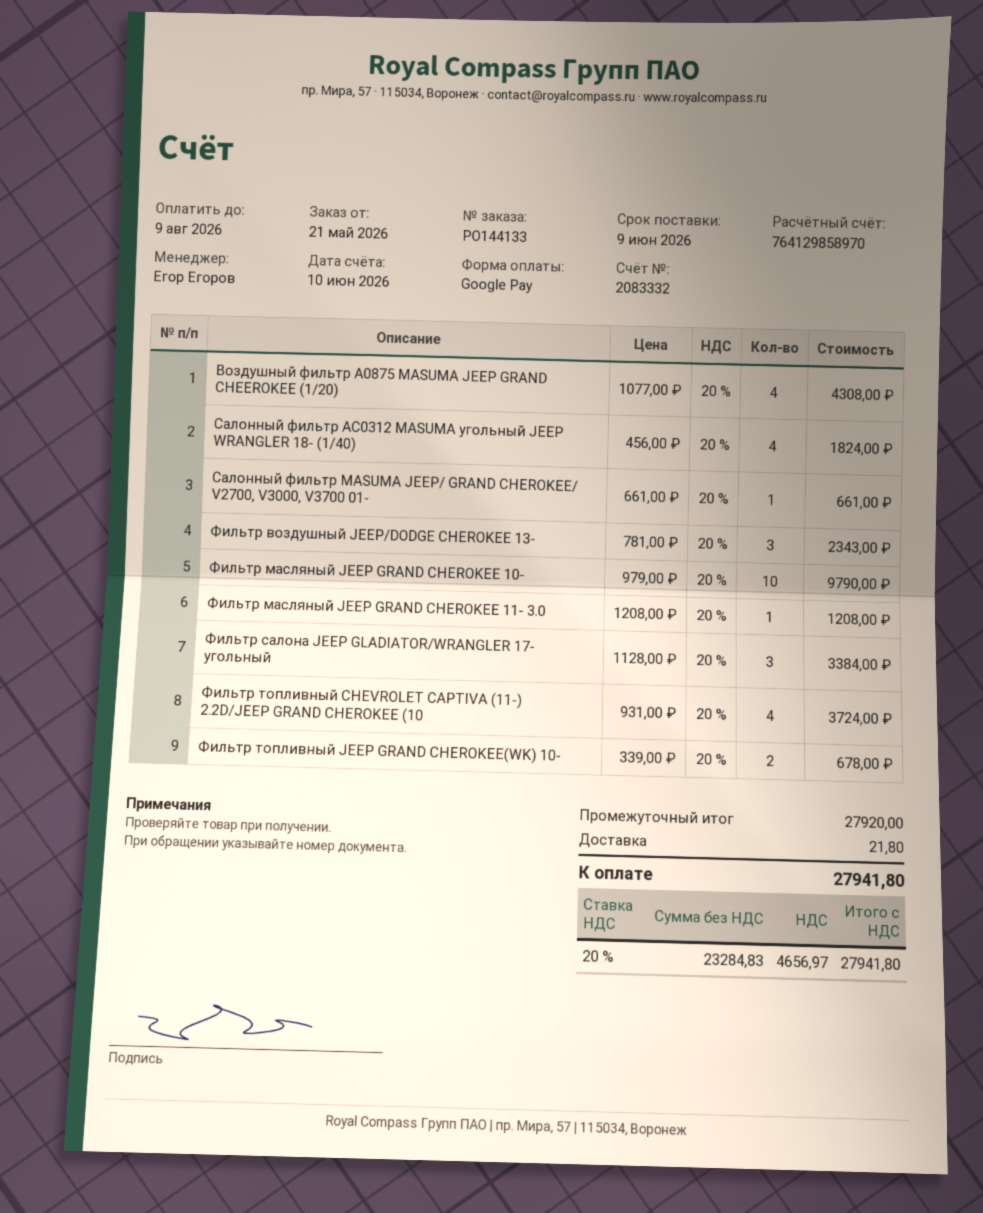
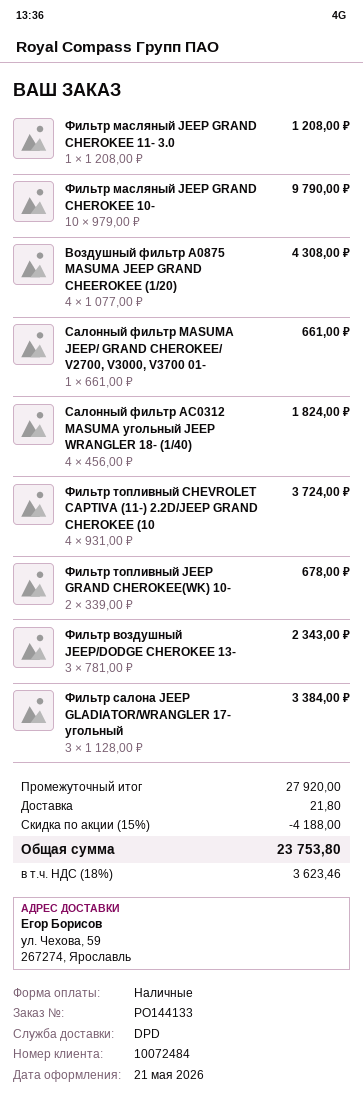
payment method: Google Pay -> cash
discount: none -> 15% = 4188.00
tax: 20% = 4656.97 -> 18% = 3623.46
total: 27941.80 -> 23753.80

